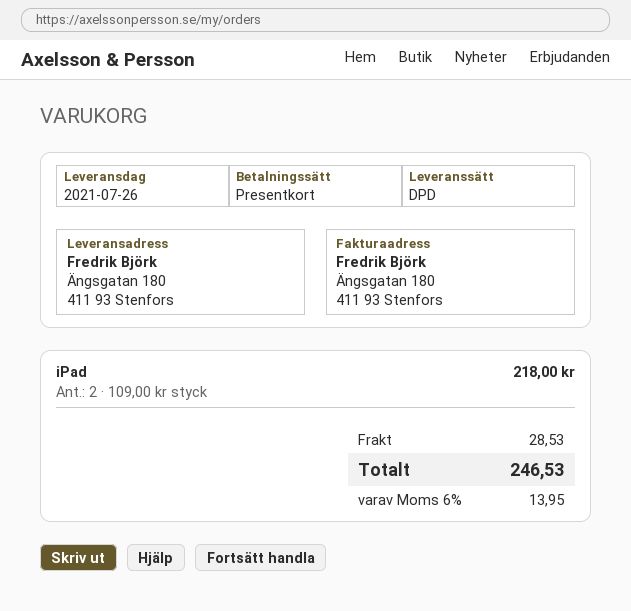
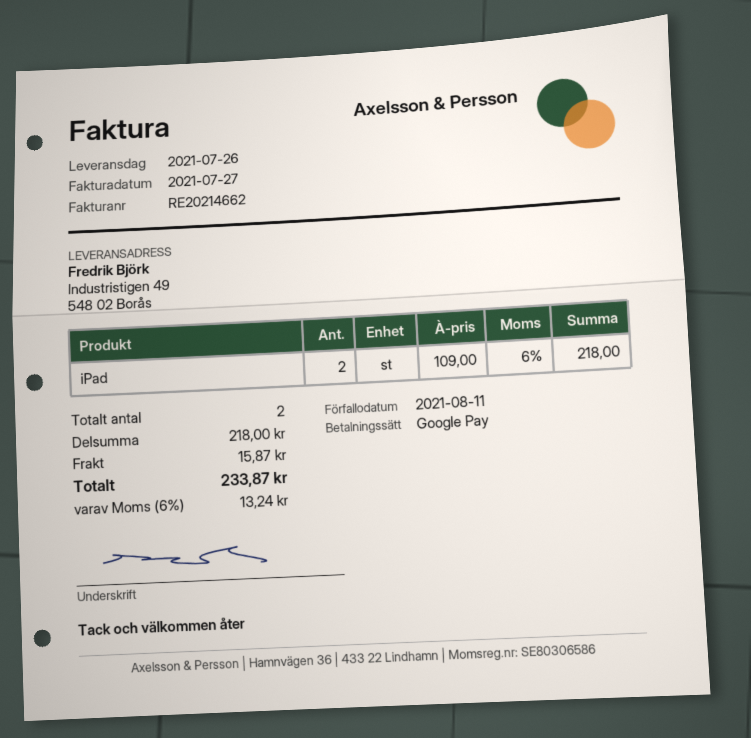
payment method: gift card -> Google Pay
ship to: Ängsgatan 180, 411 93 Stenfors -> Industristigen 49, 548 02 Borås
shipping: 28.53 -> 15.87
tax: 6% = 13.95 -> 6% = 13.24
total: 246.53 -> 233.87

